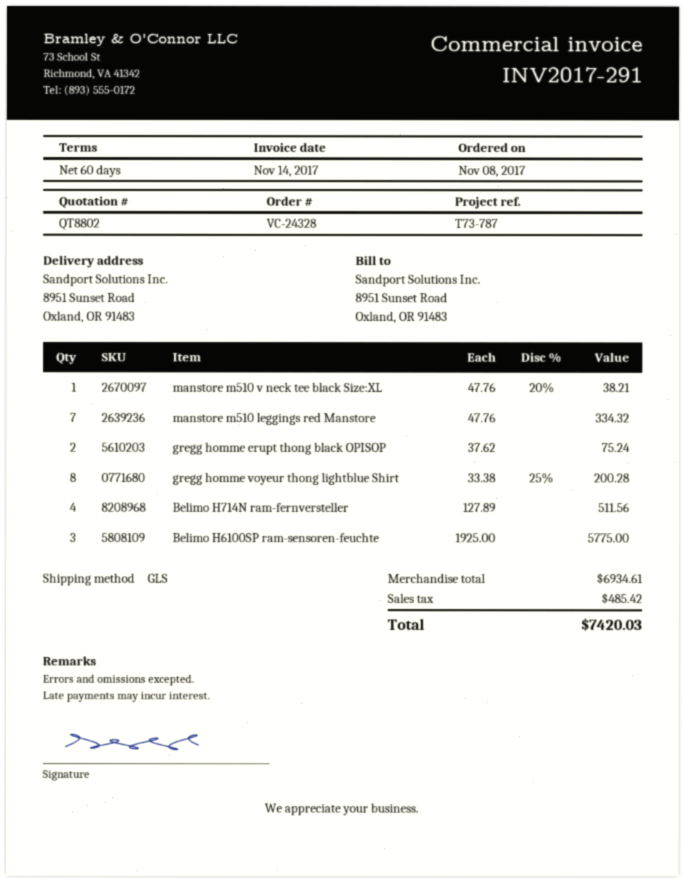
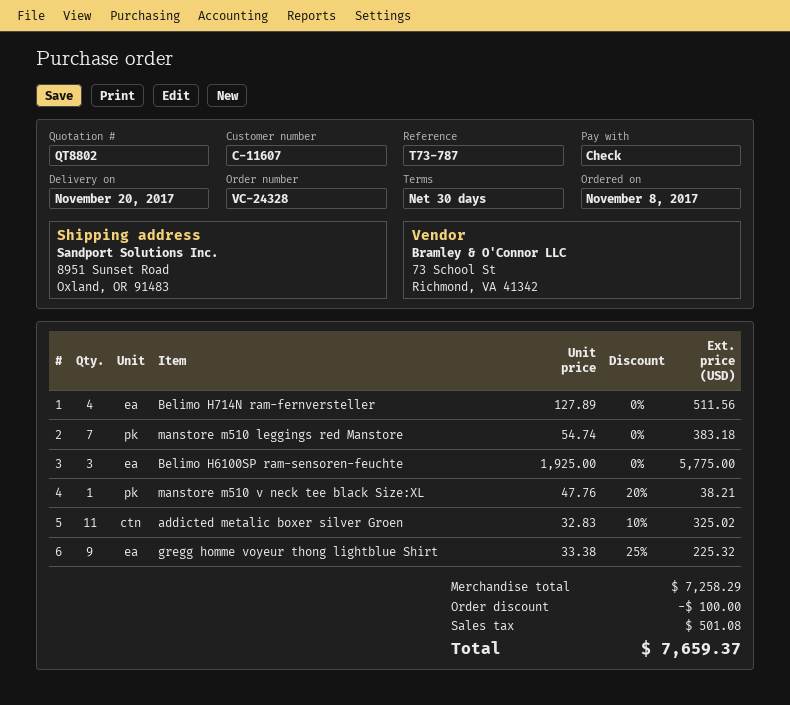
payment terms: 60 days -> 30 days
manstore m510 leggings red Manstore: 7 x 47.76 = 334.32 -> 7 x 54.74 = 383.18
gregg homme erupt thong black OPISOP: 2 x 37.62 = 75.24 -> none
gregg homme voyeur thong lightblue Shirt: 8 x 33.38 - 25% = 200.28 -> 9 x 33.38 - 25% = 225.32
addicted metalic boxer silver Groen: none -> 11 x 32.83 - 10% = 325.02
subtotal: 6934.61 -> 7258.29
discount: none -> 100.00
tax: 485.42 -> 501.08
total: 7420.03 -> 7659.37

